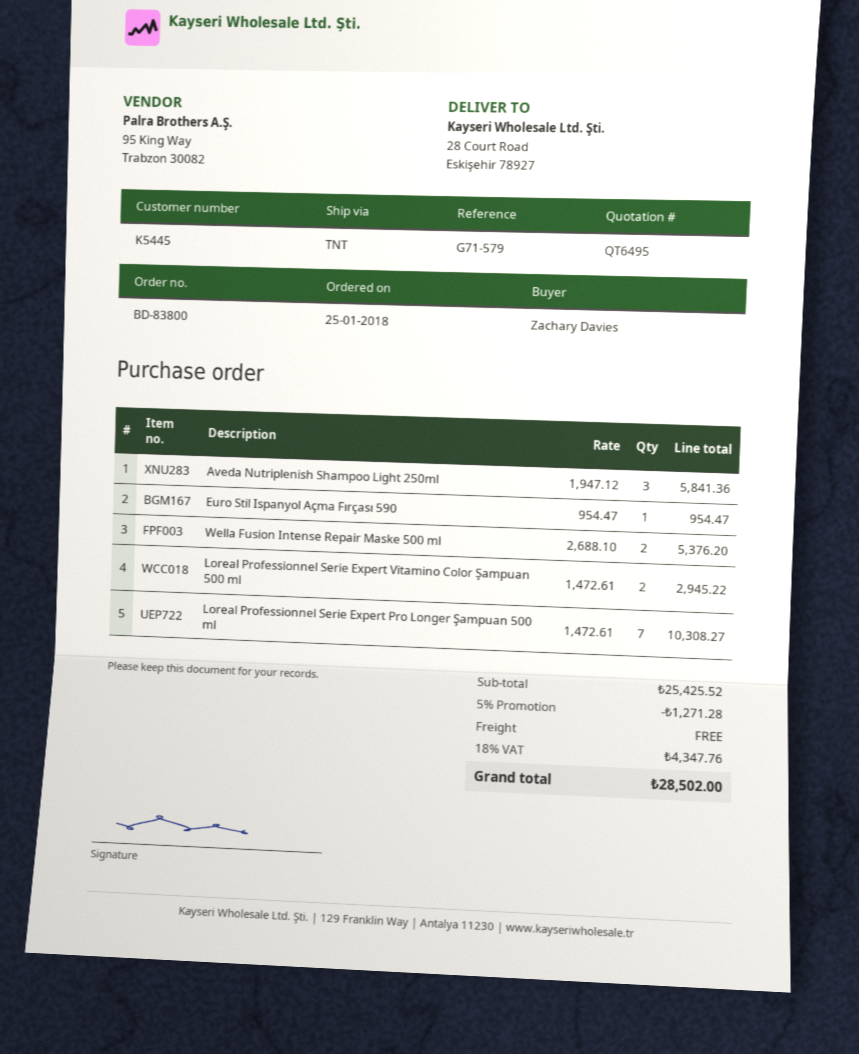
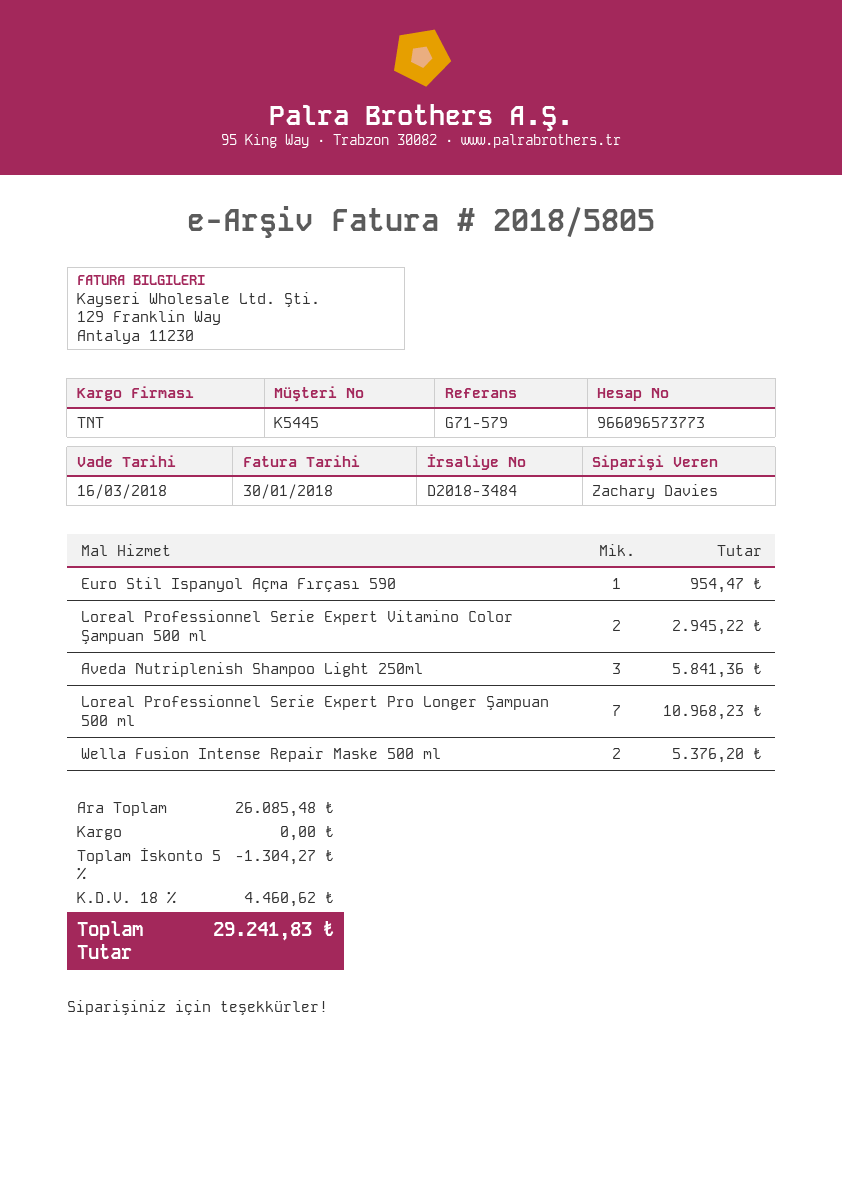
Loreal Professionnel Serie Expert Pro Longer Şampuan 500 ml: 7 for 10308.27 -> 7 for 10968.23
subtotal: 25425.52 -> 26085.48
discount: 5% = 1271.28 -> 5% = 1304.27
tax: 18% = 4347.76 -> 18% = 4460.62
total: 28502.00 -> 29241.83

